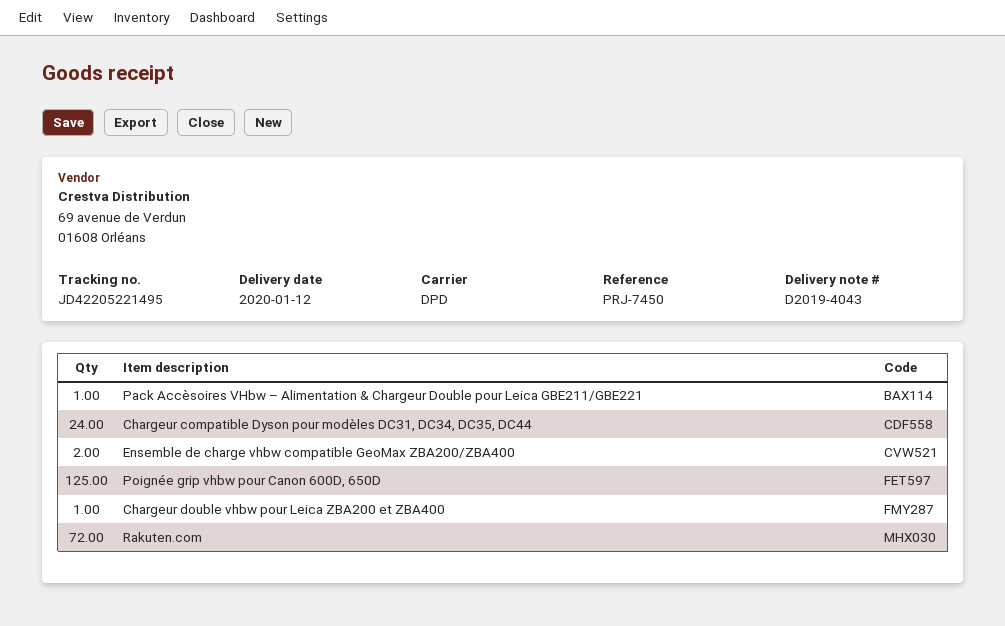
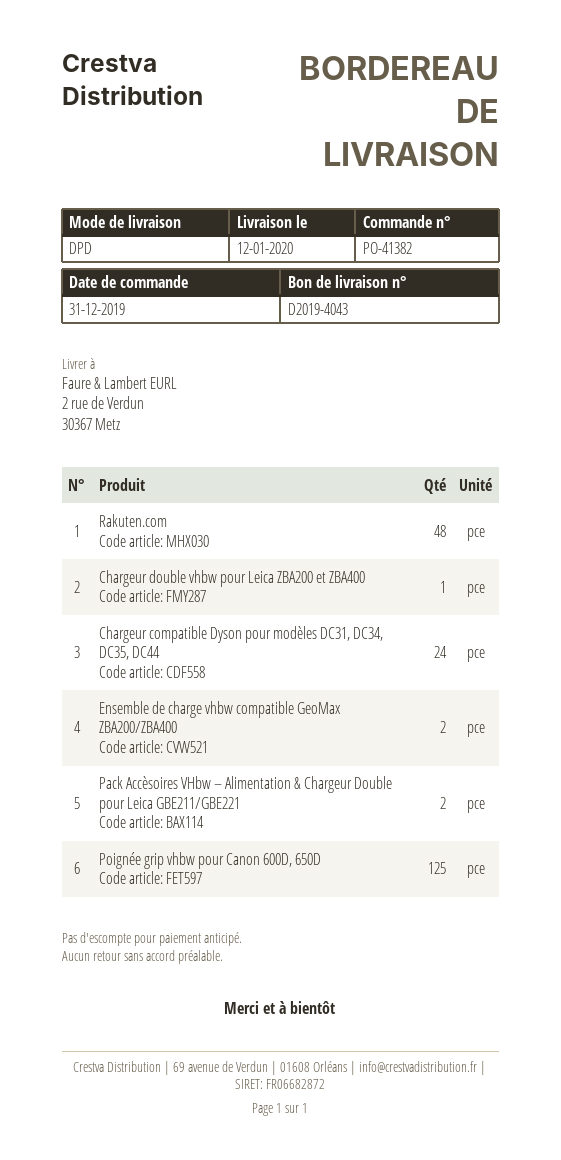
Pack Accèsoires VHbw – Alimentation & Chargeur Double pour Leica GBE211/GBE221: 1 -> 2
Rakuten.com: 72 -> 48

